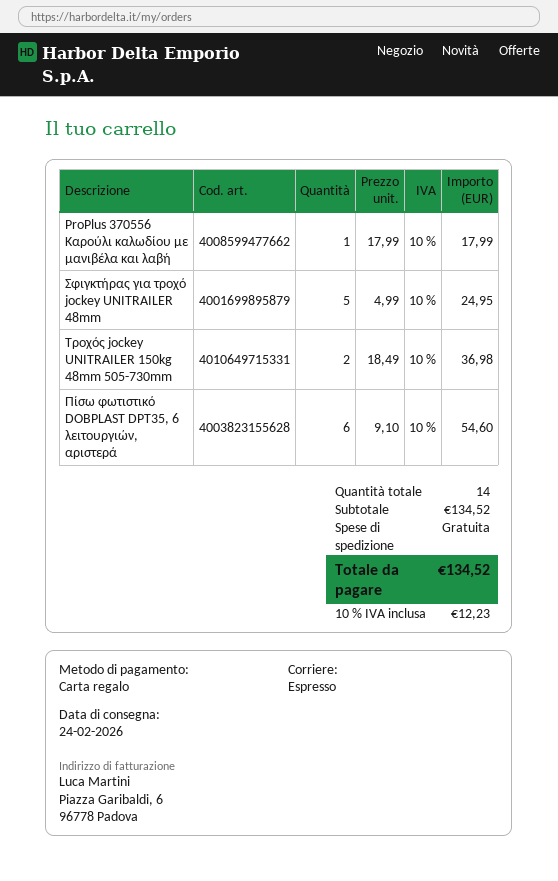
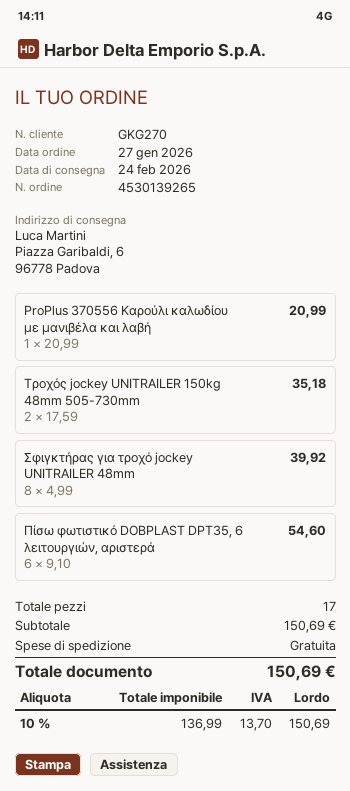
ProPlus 370556 Καρούλι καλωδίου με μανιβέλα και λαβή: 1 x 17.99 = 17.99 -> 1 x 20.99 = 20.99
Σφιγκτήρας για τροχό jockey UNITRAILER 48mm: 5 x 4.99 = 24.95 -> 8 x 4.99 = 39.92
Τροχός jockey UNITRAILER 150kg 48mm 505-730mm: 2 x 18.49 = 36.98 -> 2 x 17.59 = 35.18
total quantity: 14 -> 17
subtotal: 134.52 -> 150.69
tax: 10% = 12.23 -> 10% = 13.70
total: 134.52 -> 150.69

